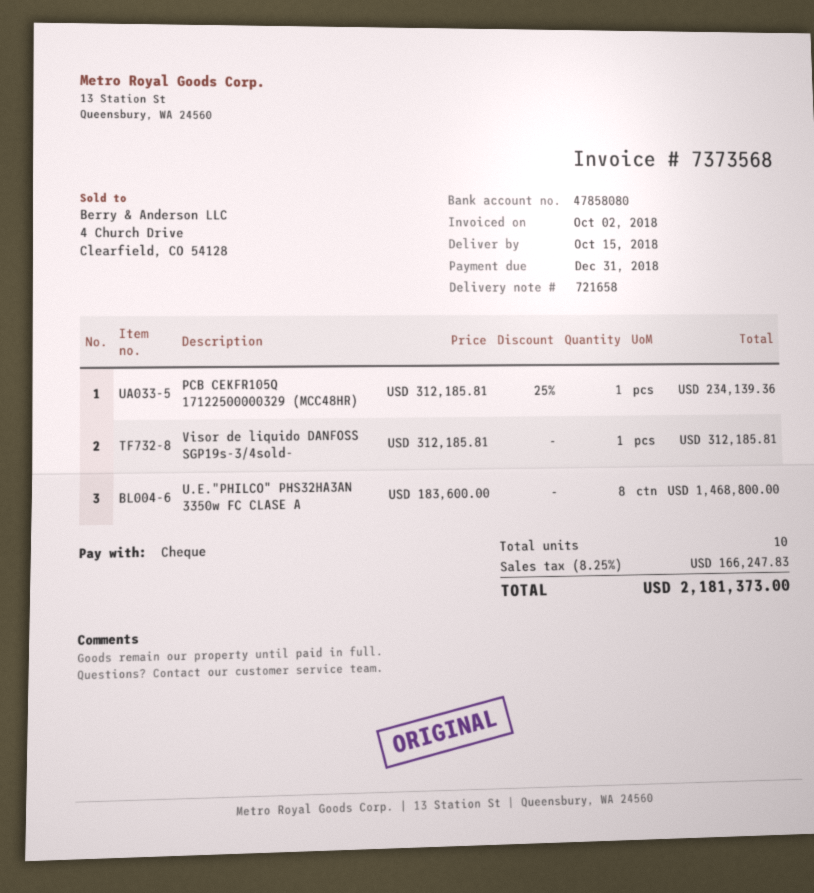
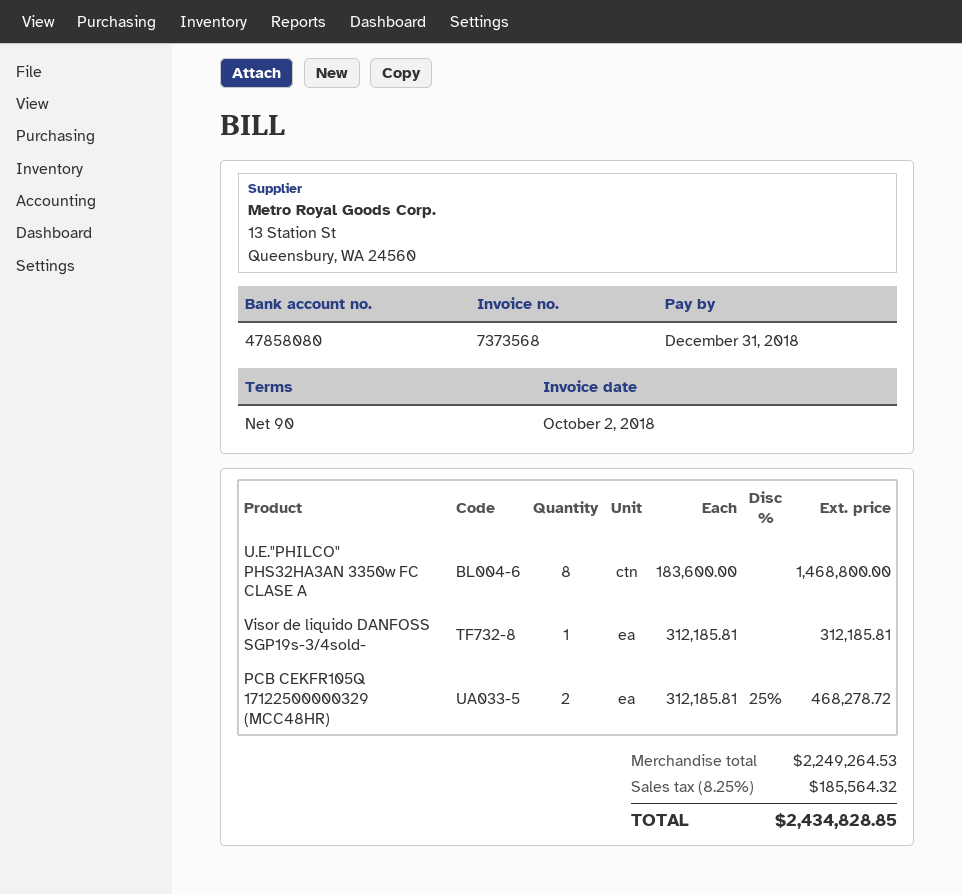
PCB CEKFR105Q 17122500000329 (MCC48HR): 1 x 312185.81 - 25% = 234139.36 -> 2 x 312185.81 - 25% = 468278.72
tax: 8.25% = 166247.83 -> 8.25% = 185564.32
total: 2181373.00 -> 2434828.85

